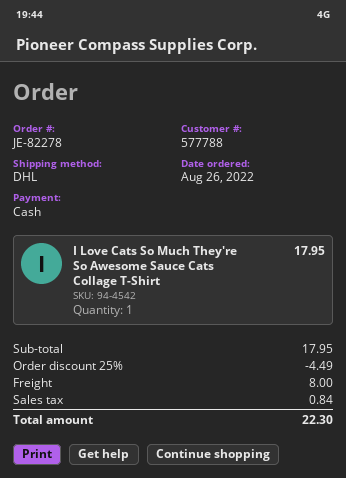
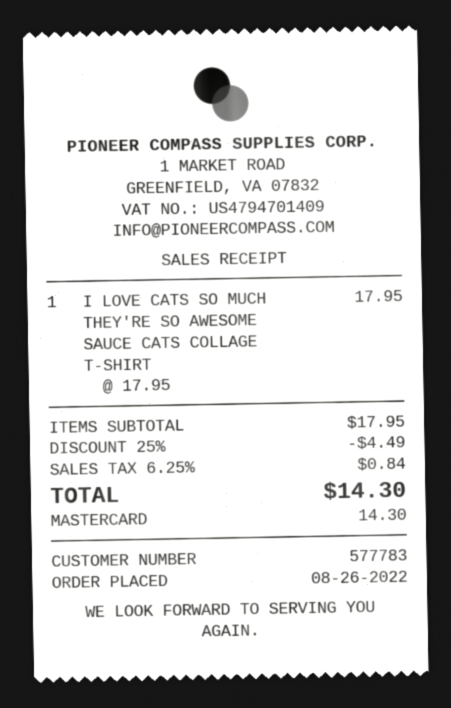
customer number: 577788 -> 577783
payment method: cash -> Mastercard
shipping: 8.00 -> none
total: 22.30 -> 14.30

